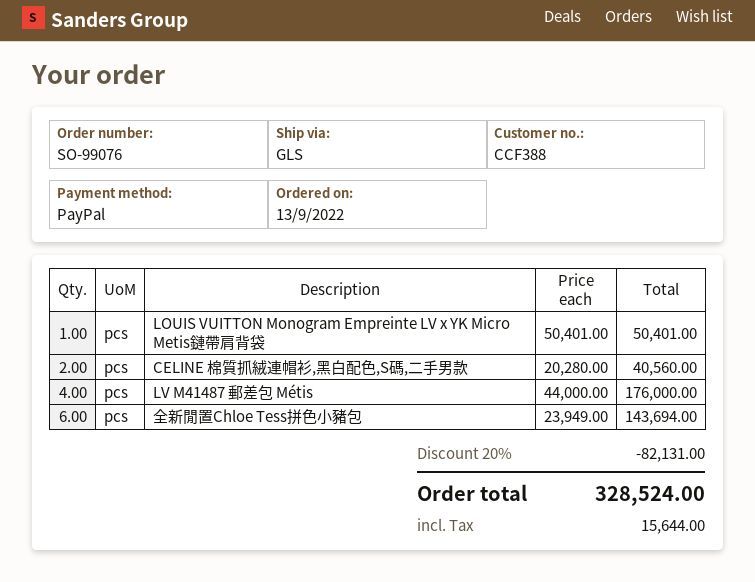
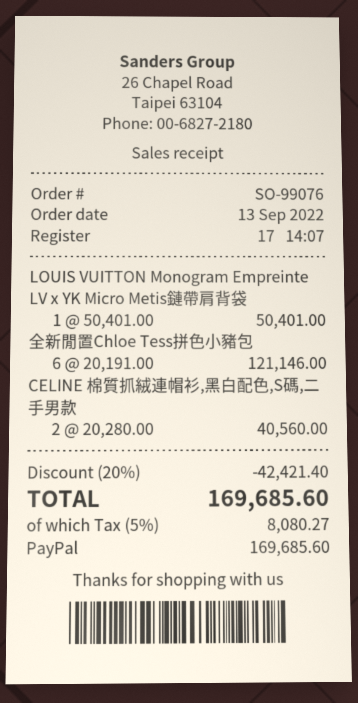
LV M41487 郵差包 Métis: 4 x 44000.00 = 176000.00 -> none
全新閒置Chloe Tess拼色小豬包: 6 x 23949.00 = 143694.00 -> 6 x 20191.00 = 121146.00
discount: 20% = 82131.00 -> 20% = 42421.40
tax: 15644.00 -> 8080.27
total: 328524.00 -> 169685.60

